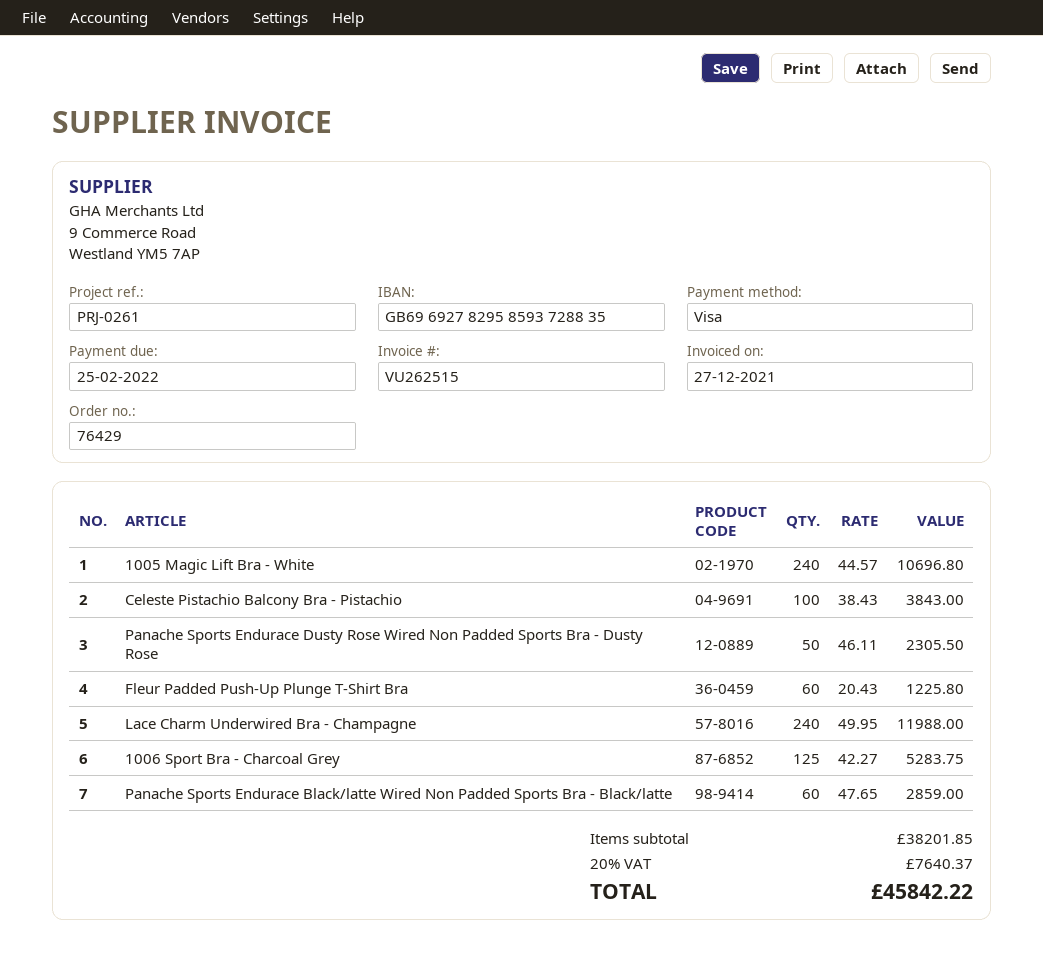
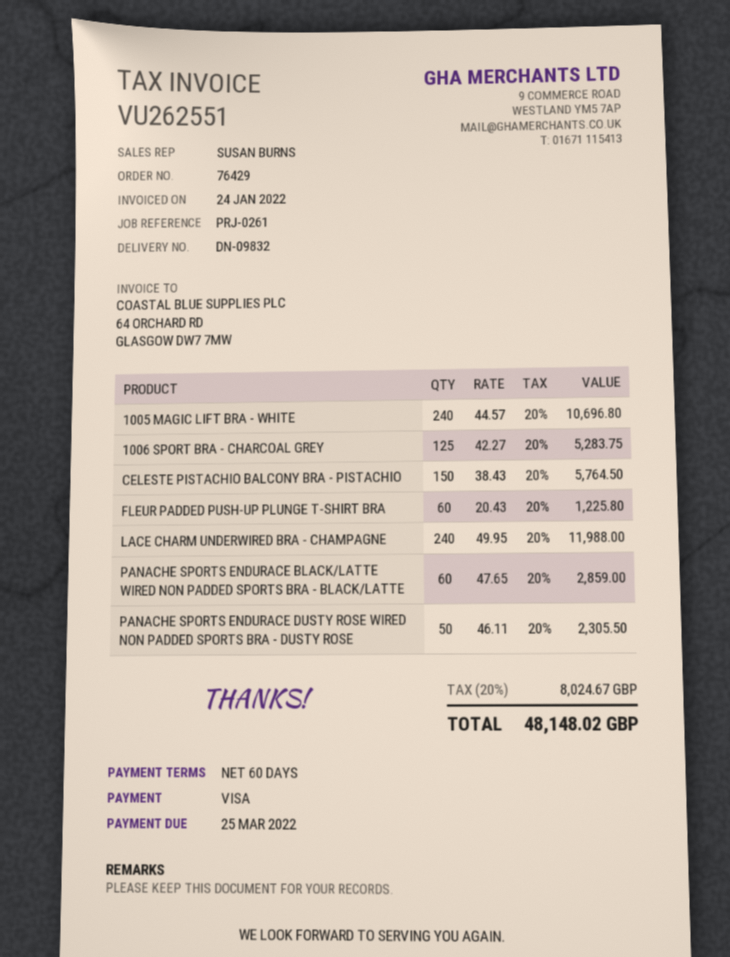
invoice number: VU262515 -> VU262551
invoice date: 2021-12-27 -> 2022-01-24
due date: 2022-02-25 -> 2022-03-25
Celeste Pistachio Balcony Bra - Pistachio: 100 x 38.43 = 3843.00 -> 150 x 38.43 = 5764.50
tax: 20% = 7640.37 -> 20% = 8024.67
total: 45842.22 -> 48148.02

